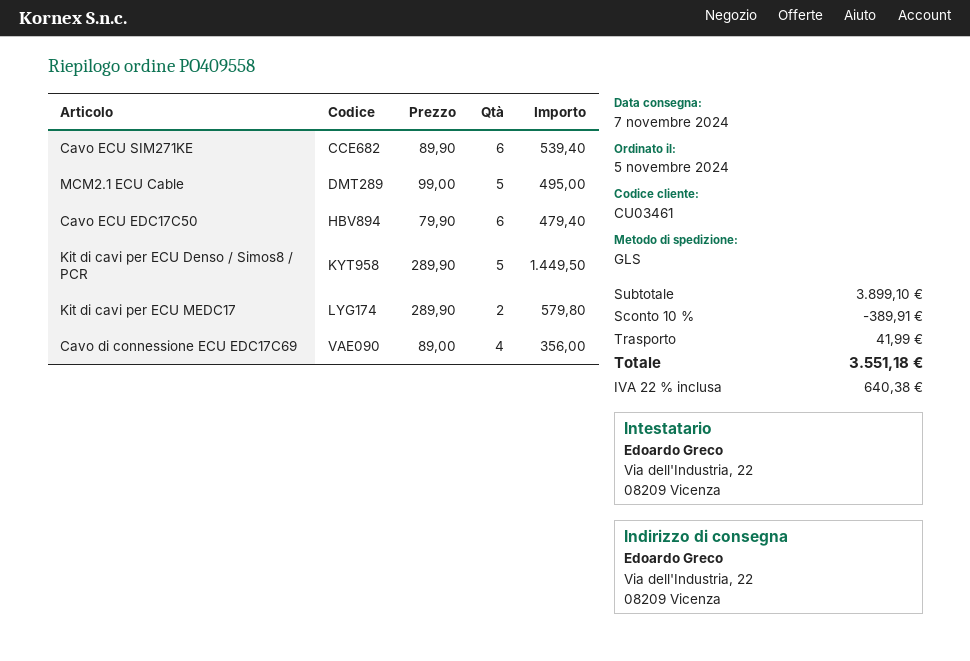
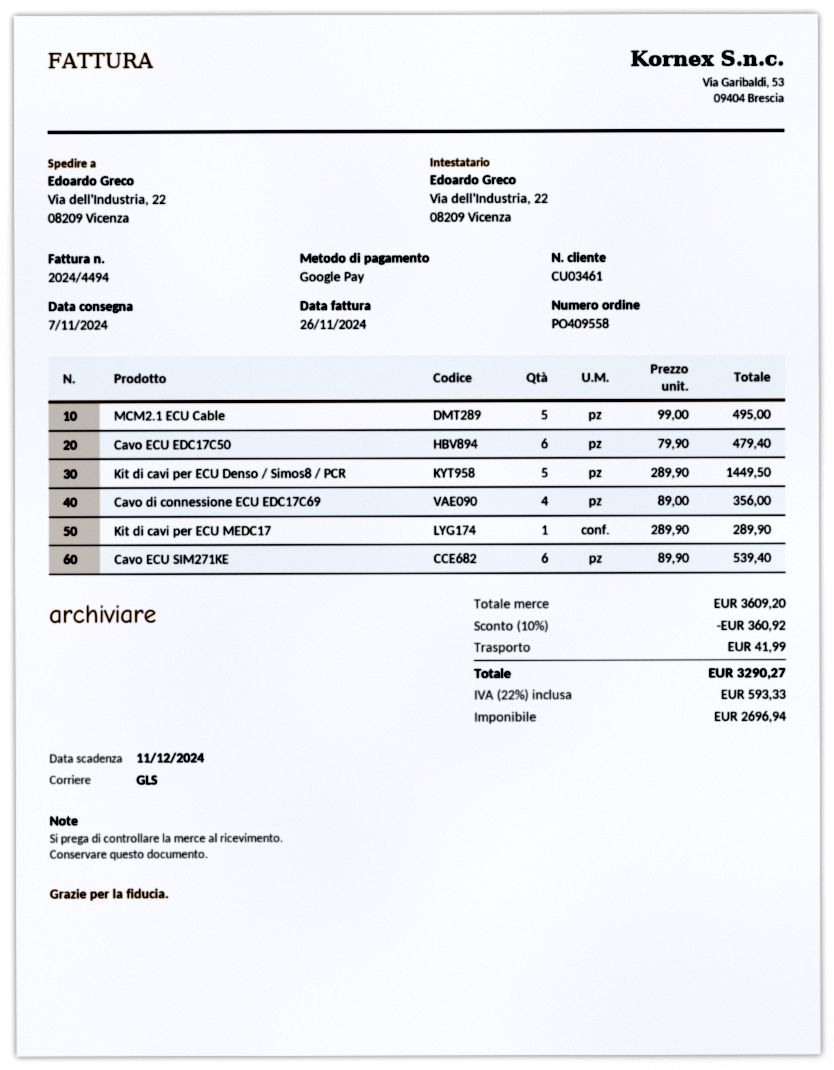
Kit di cavi per ECU MEDC17: 2 x 289.90 = 579.80 -> 1 x 289.90 = 289.90
subtotal: 3899.10 -> 3609.20
discount: 10% = 389.91 -> 10% = 360.92
tax: 22% = 640.38 -> 22% = 593.33
total: 3551.18 -> 3290.27

